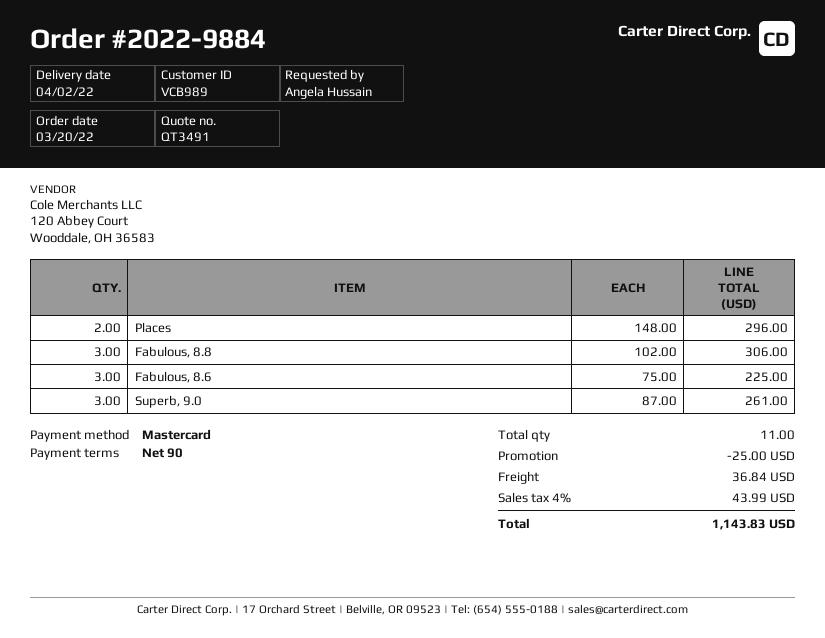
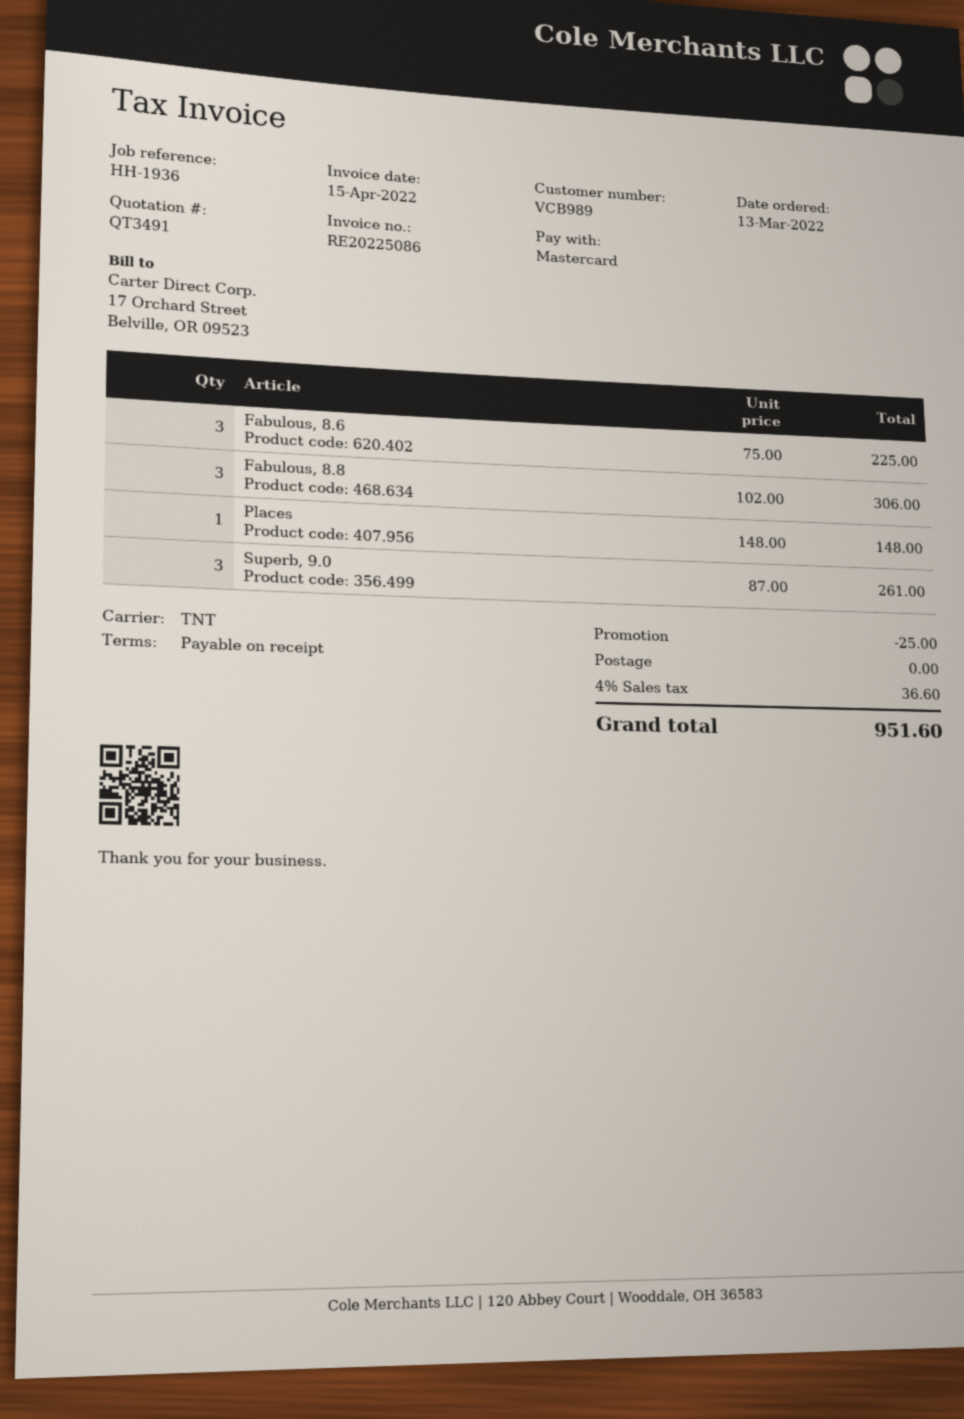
order date: 2022-03-20 -> 2022-03-13
payment terms: 90 days -> on receipt
Places: 2 x 148.00 = 296.00 -> 1 x 148.00 = 148.00
shipping: 36.84 -> 0.00
tax: 4% = 43.99 -> 4% = 36.60
total: 1143.83 -> 951.60

